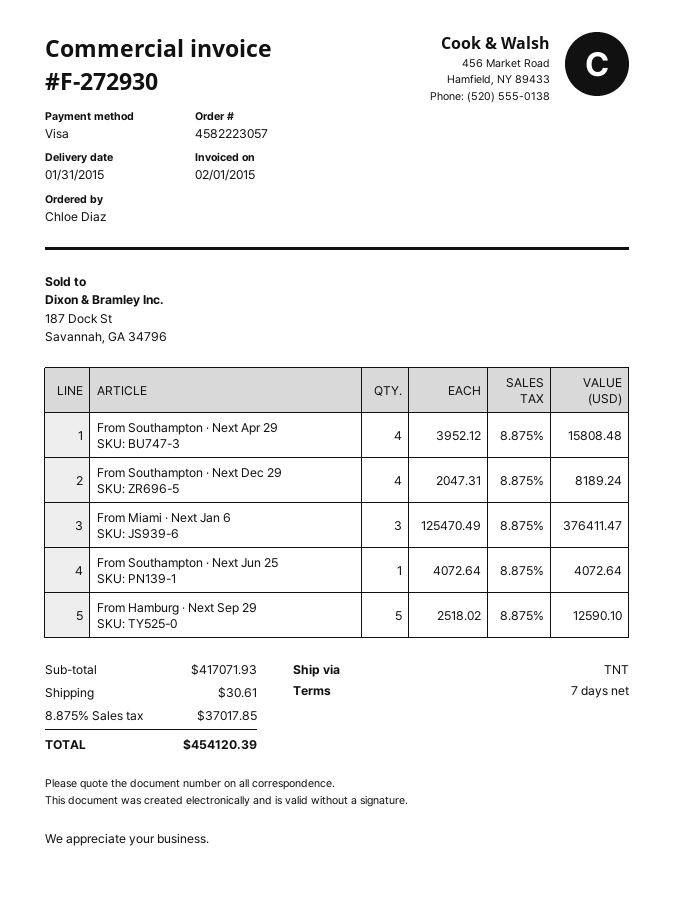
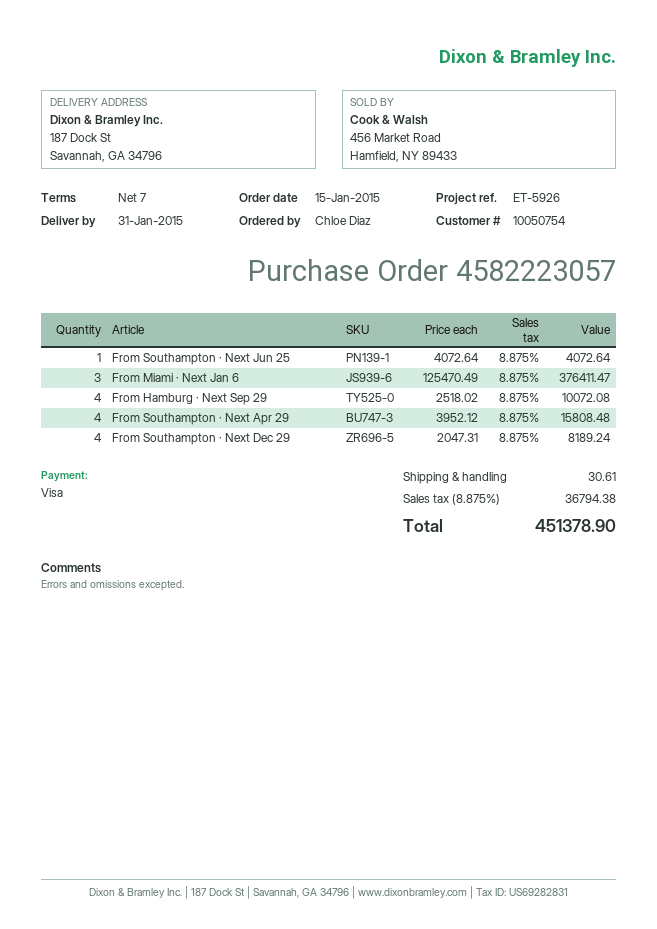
From Hamburg · Next Sep 29: 5 x 2518.02 = 12590.10 -> 4 x 2518.02 = 10072.08
tax: 8.875% = 37017.85 -> 8.875% = 36794.38
total: 454120.39 -> 451378.90

